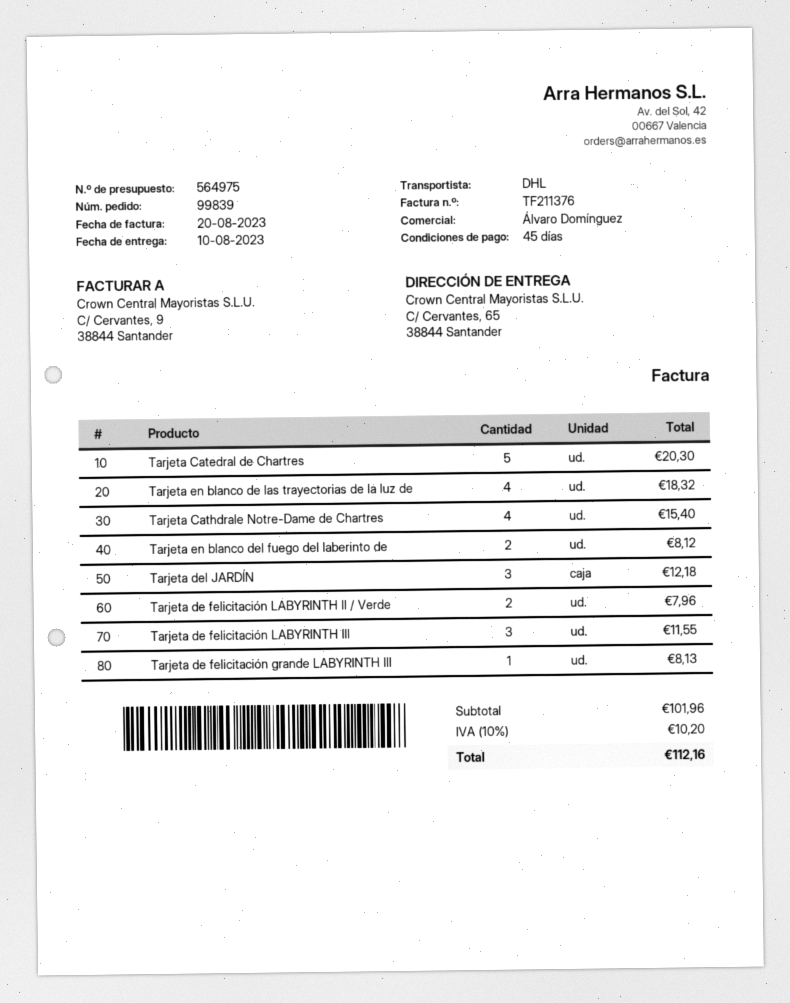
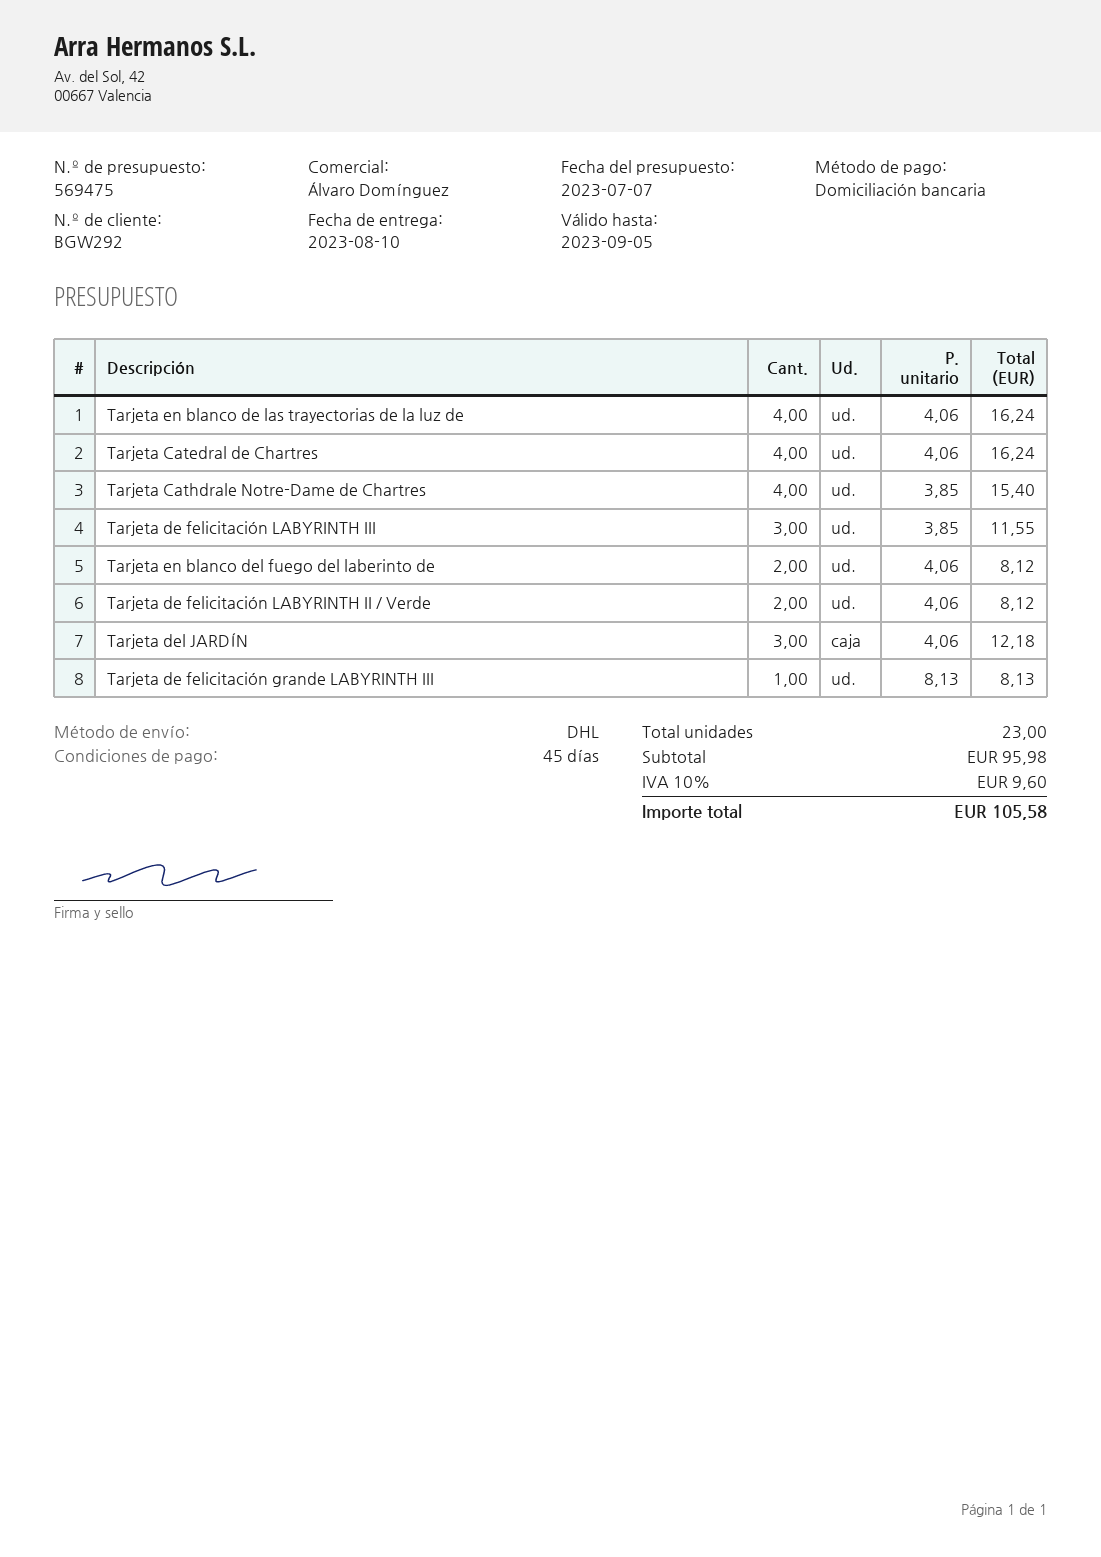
quote number: 564975 -> 569475
Tarjeta Catedral de Chartres: 5 for 20.30 -> 4 for 16.24
Tarjeta en blanco de las trayectorias de la luz de: 4 for 18.32 -> 4 for 16.24
Tarjeta de felicitación LABYRINTH II / Verde: 2 for 7.96 -> 2 for 8.12
subtotal: 101.96 -> 95.98
tax: 10% = 10.20 -> 10% = 9.60
total: 112.16 -> 105.58

